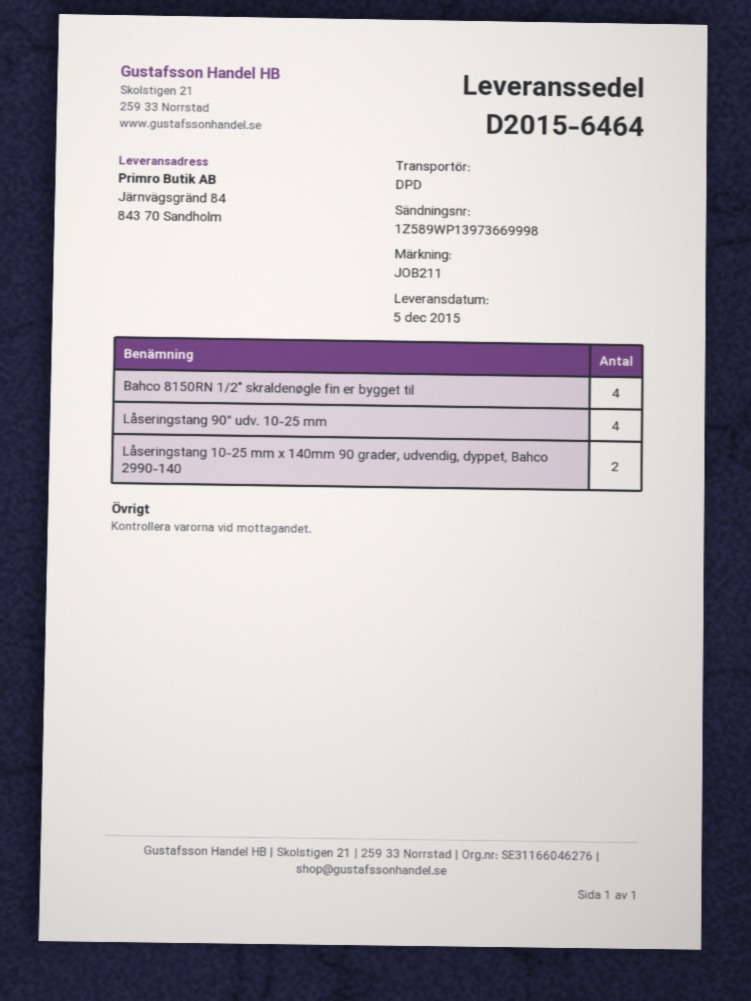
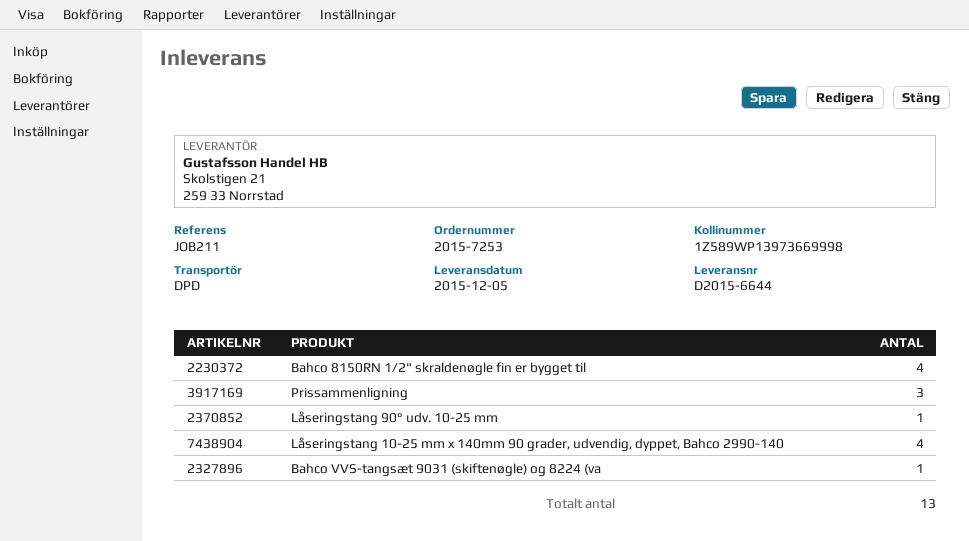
delivery note number: D2015-6464 -> D2015-6644
Låseringstang 90° udv. 10-25 mm: 4 -> 1
Låseringstang 10-25 mm x 140mm 90 grader, udvendig, dyppet, Bahco 2990-140: 2 -> 4
Prissammenligning: none -> 3
Bahco VVS-tangsæt 9031 (skiftenøgle) og 8224 (va: none -> 1

